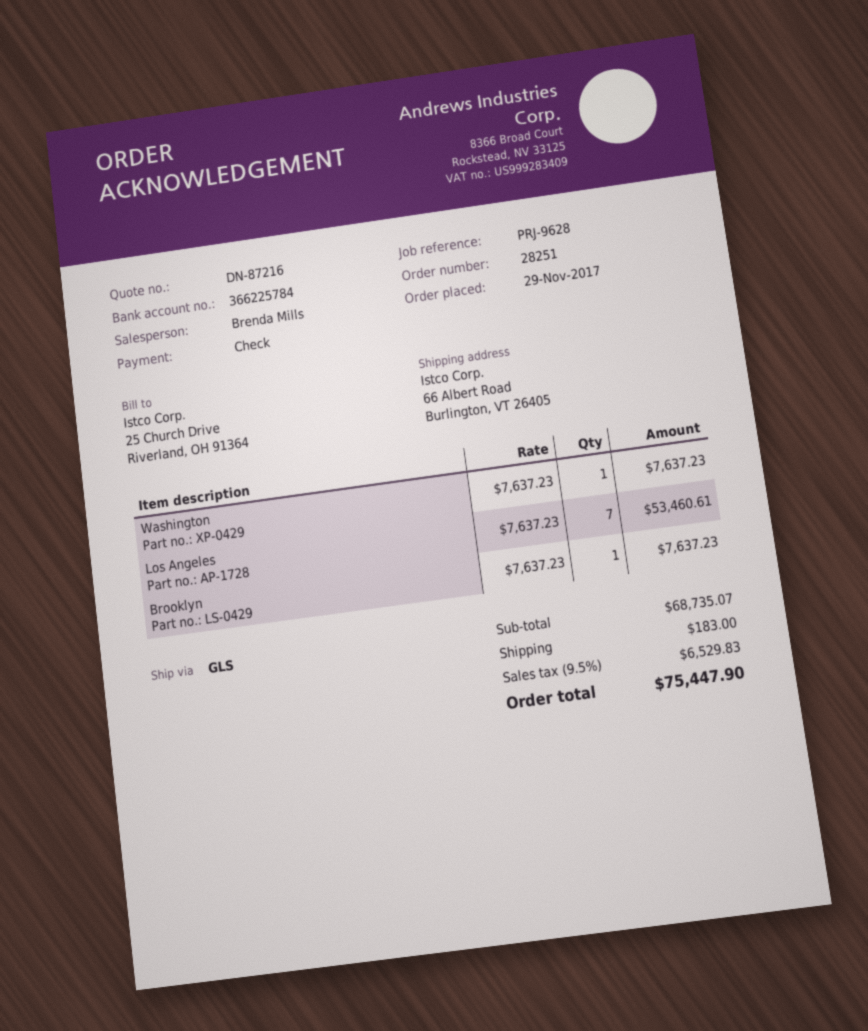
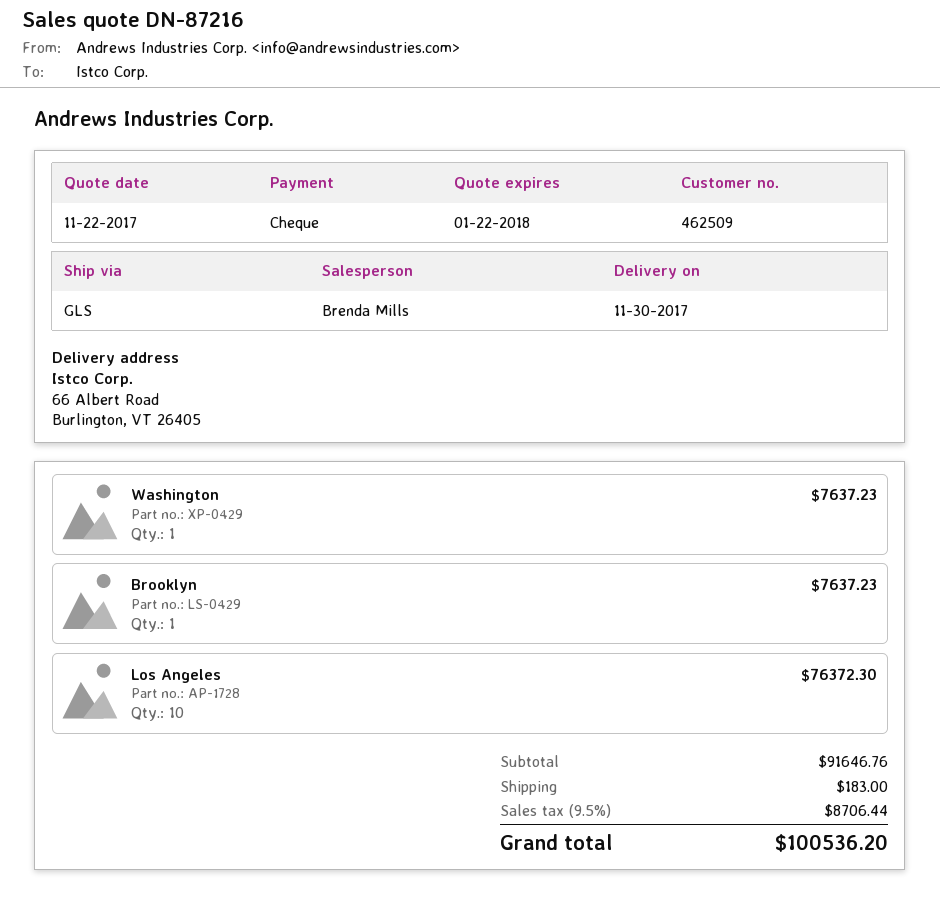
Los Angeles: 7 for 53460.61 -> 10 for 76372.30
subtotal: 68735.07 -> 91646.76
tax: 9.5% = 6529.83 -> 9.5% = 8706.44
total: 75447.90 -> 100536.20

